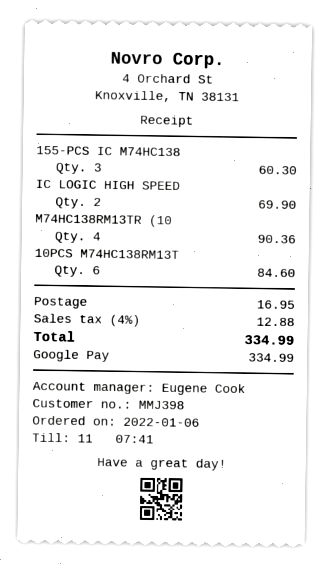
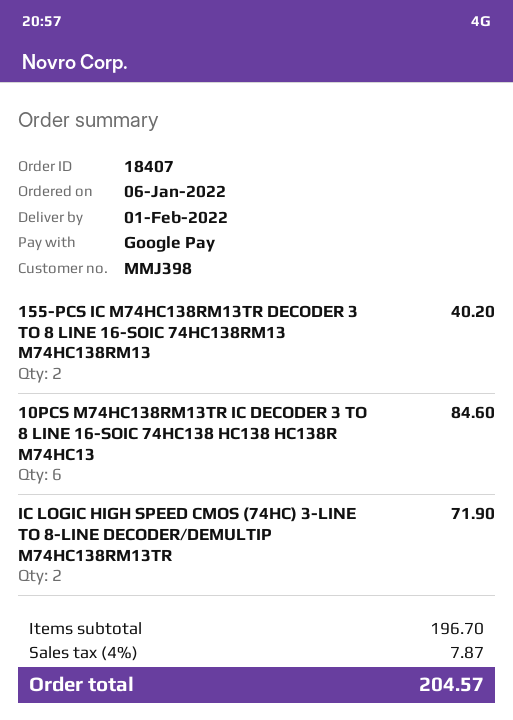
155-PCS IC M74HC138: 3 for 60.30 -> 2 for 40.20
IC LOGIC HIGH SPEED: 2 for 69.90 -> 2 for 71.90
M74HC138RM13TR (10: 4 for 90.36 -> none
shipping: 16.95 -> none
tax: 4% = 12.88 -> 4% = 7.87
total: 334.99 -> 204.57

